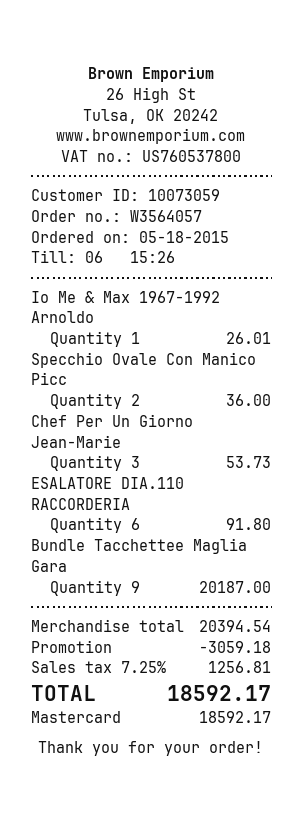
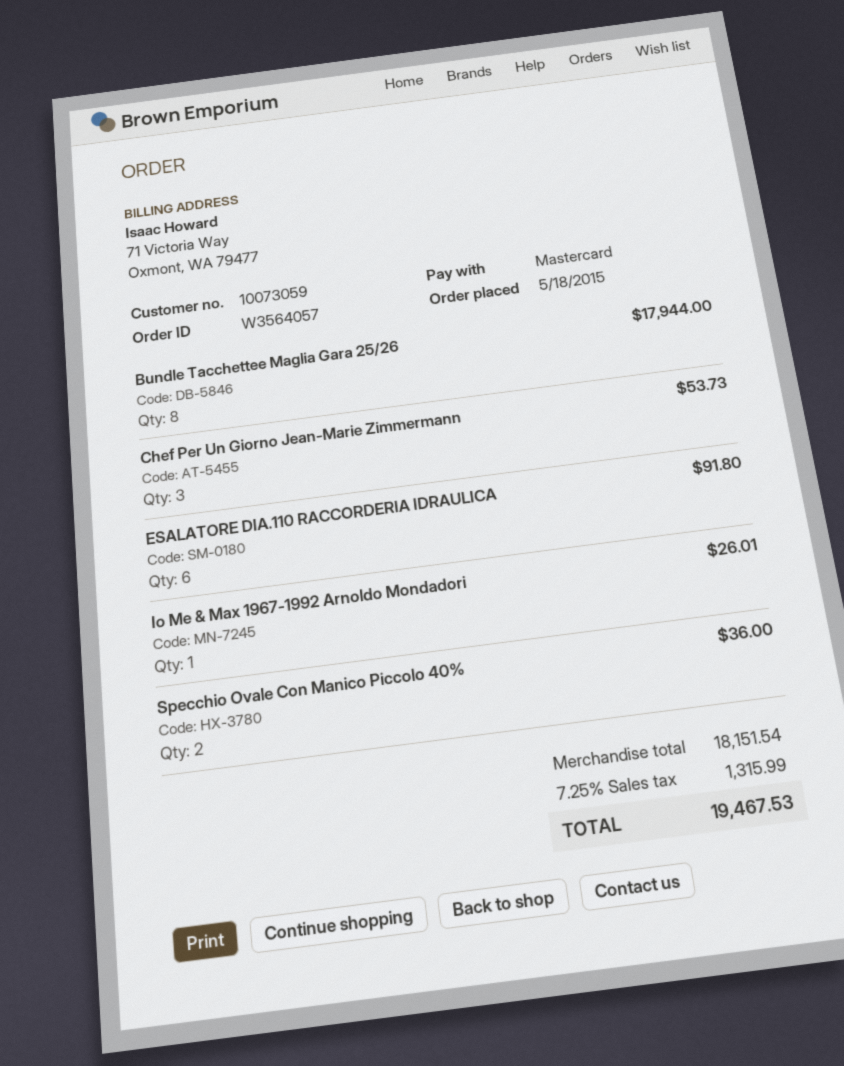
Bundle Tacchettee Maglia Gara: 9 for 20187.00 -> 8 for 17944.00
subtotal: 20394.54 -> 18151.54
discount: 3059.18 -> none
tax: 7.25% = 1256.81 -> 7.25% = 1315.99
total: 18592.17 -> 19467.53

